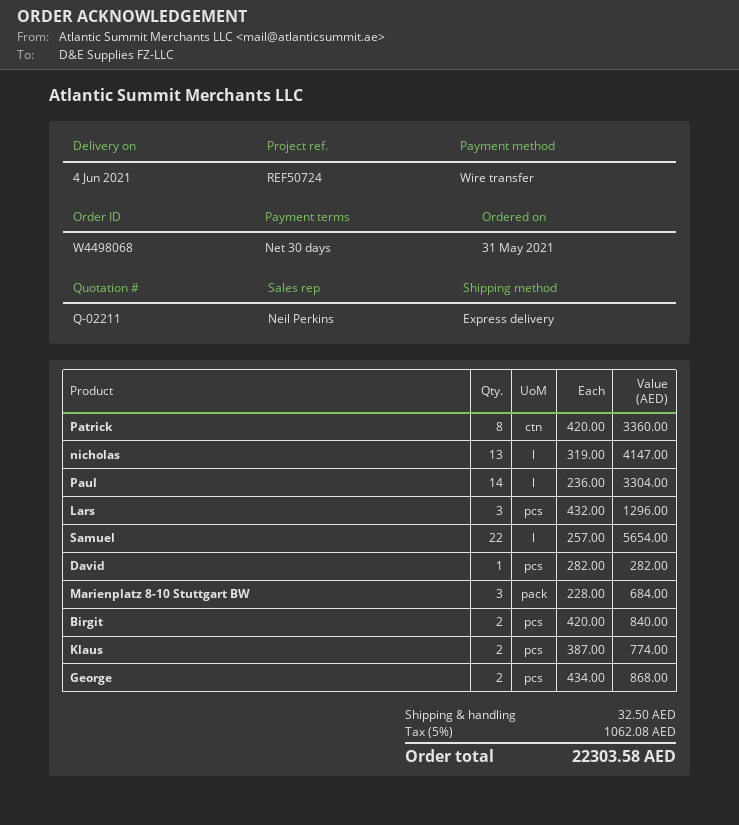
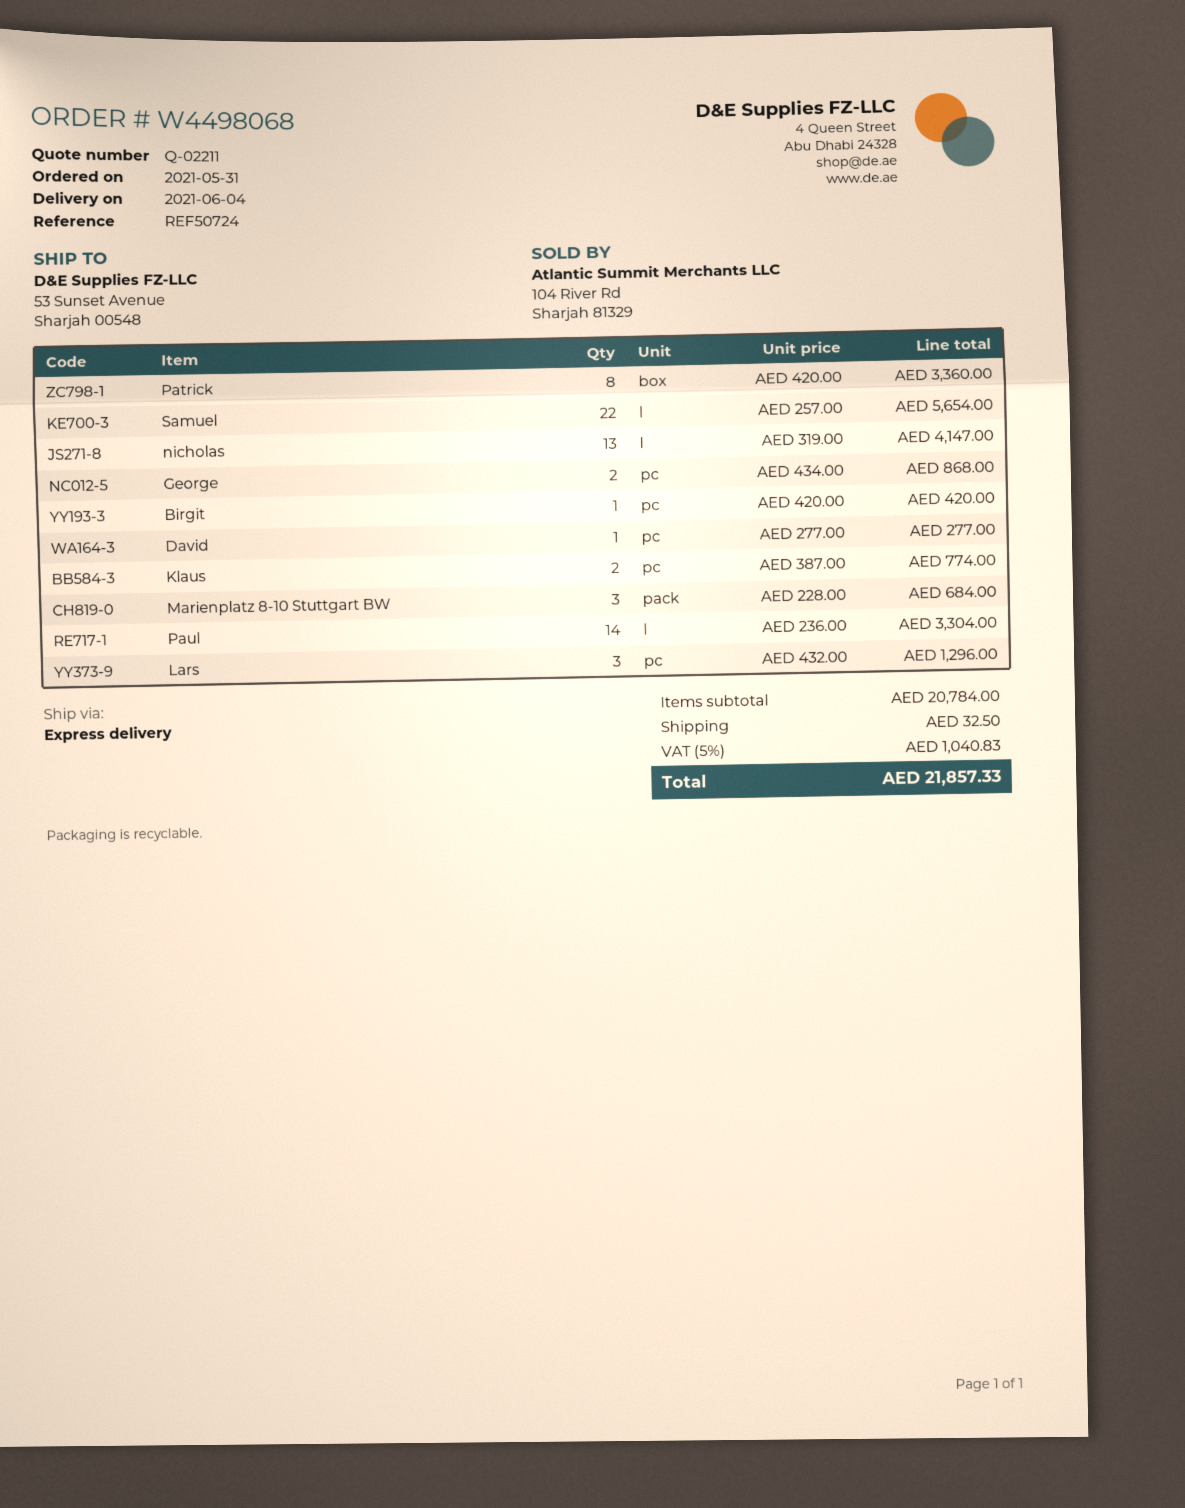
David: 1 x 282.00 = 282.00 -> 1 x 277.00 = 277.00
Birgit: 2 x 420.00 = 840.00 -> 1 x 420.00 = 420.00
tax: 5% = 1062.08 -> 5% = 1040.83
total: 22303.58 -> 21857.33

